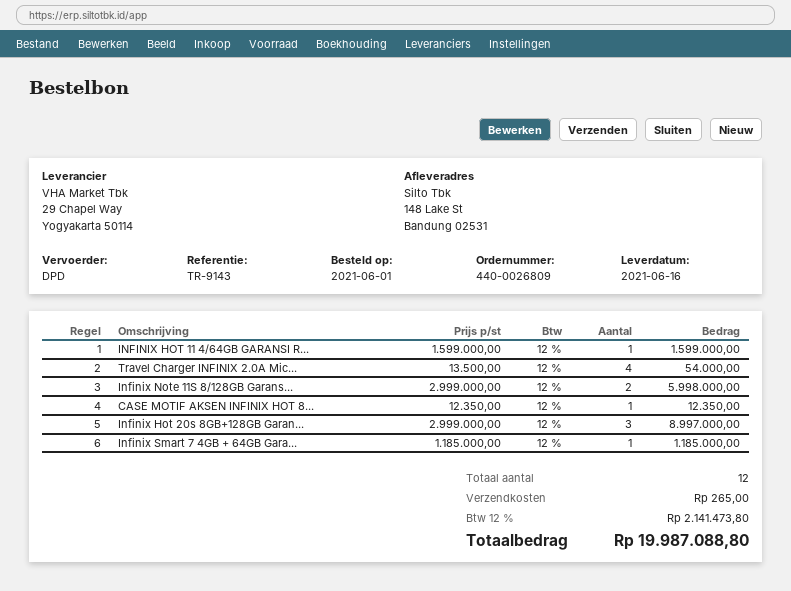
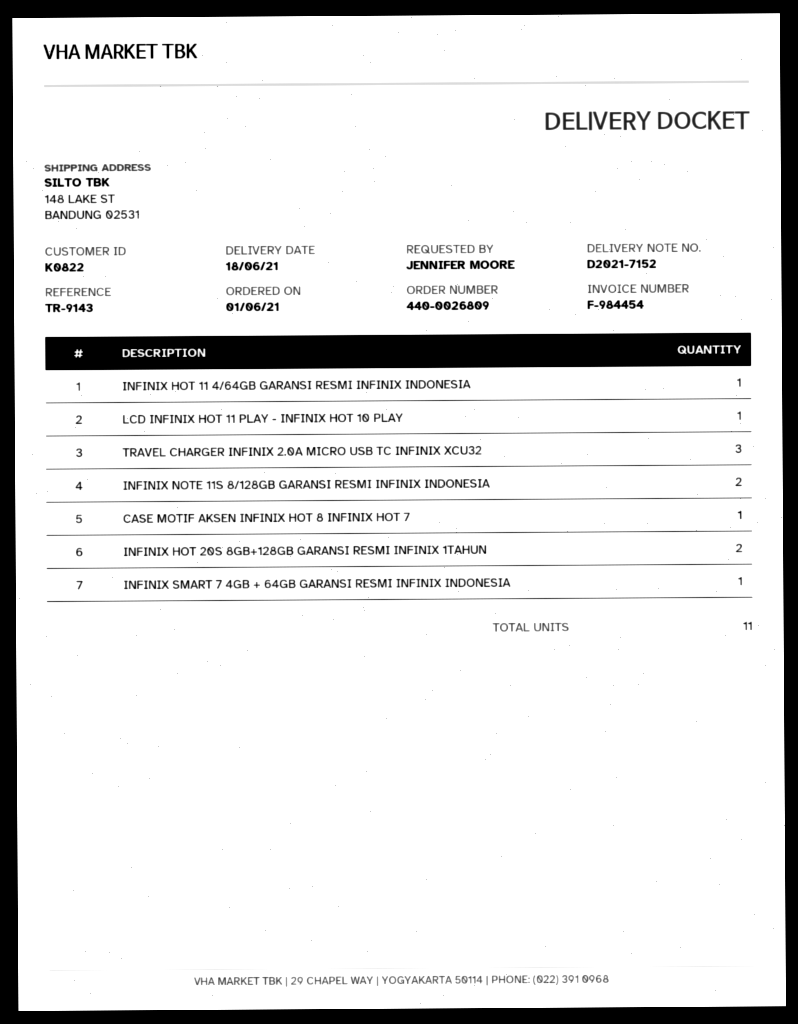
delivery date: 2021-06-16 -> 2021-06-18
Travel Charger INFINIX 2.0A Mic...: 4 -> 3
Infinix Hot 20s 8GB+128GB Garan...: 3 -> 2
LCD INFINIX HOT 11 PLAY - INFINIX HOT 10 PLAY: none -> 1
total quantity: 12 -> 11

